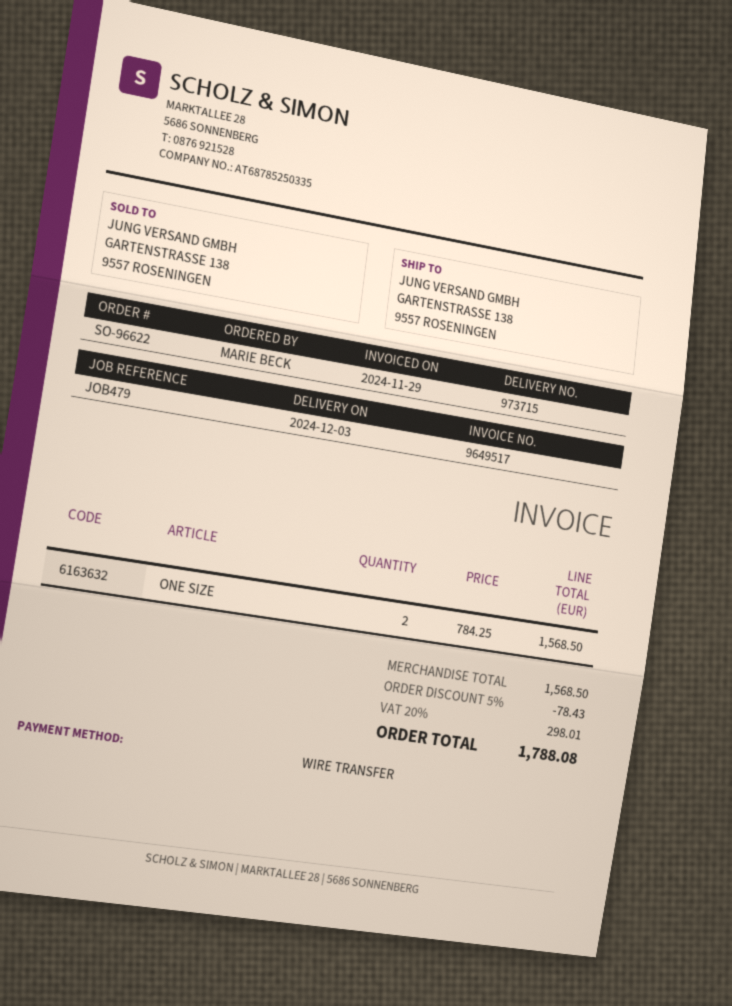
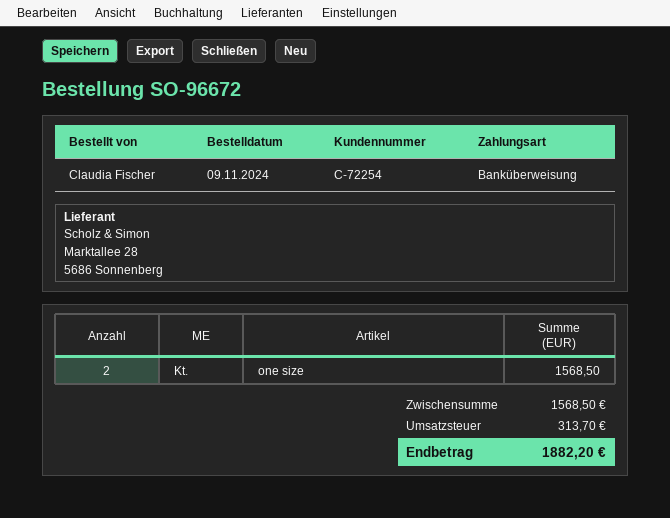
order number: SO-96622 -> SO-96672
ordered by: MARIE BECK -> Claudia Fischer
discount: 5% = 78.43 -> none
tax: 298.01 -> 313.70
total: 1788.08 -> 1882.20

